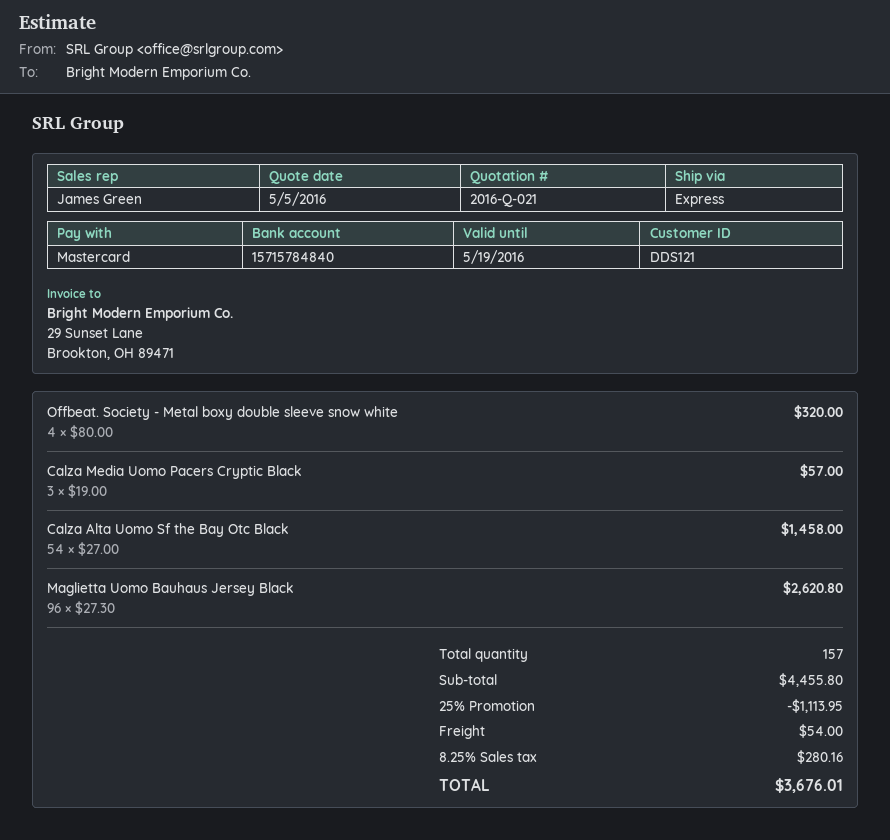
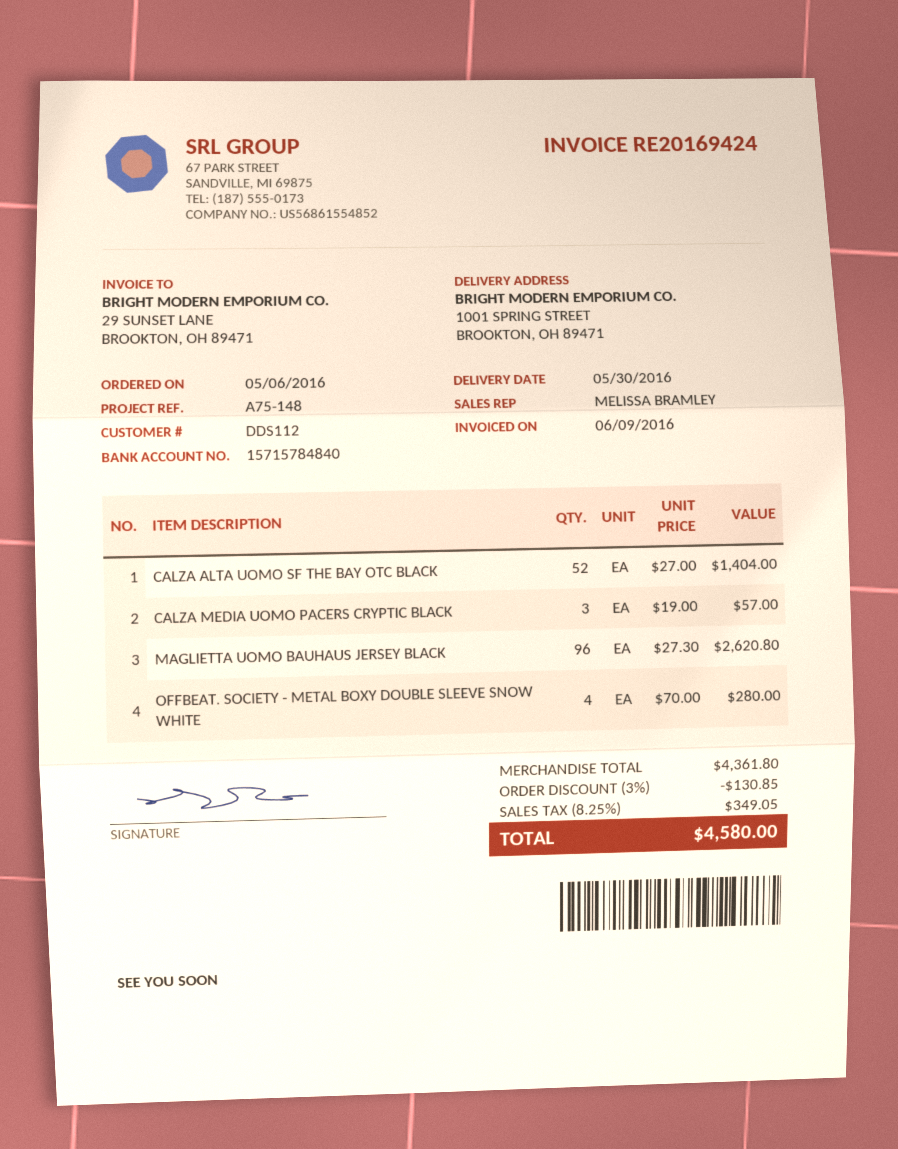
customer number: DDS121 -> DDS112
sales rep: James Green -> MELISSA BRAMLEY
Offbeat. Society - Metal boxy double sleeve snow white: 4 x 80.00 = 320.00 -> 4 x 70.00 = 280.00
Calza Alta Uomo Sf the Bay Otc Black: 54 x 27.00 = 1458.00 -> 52 x 27.00 = 1404.00
subtotal: 4455.80 -> 4361.80
discount: 25% = 1113.95 -> 3% = 130.85
shipping: 54.00 -> none
tax: 8.25% = 280.16 -> 8.25% = 349.05
total: 3676.01 -> 4580.00

